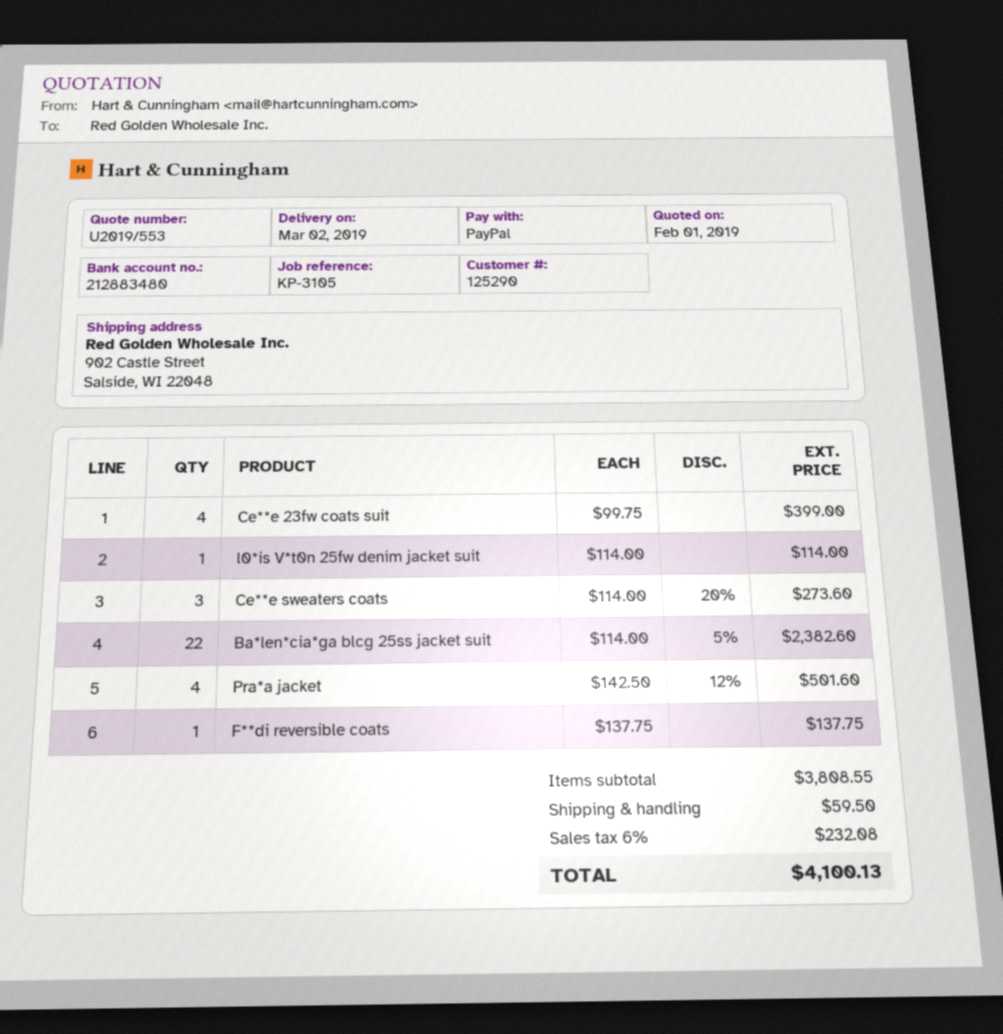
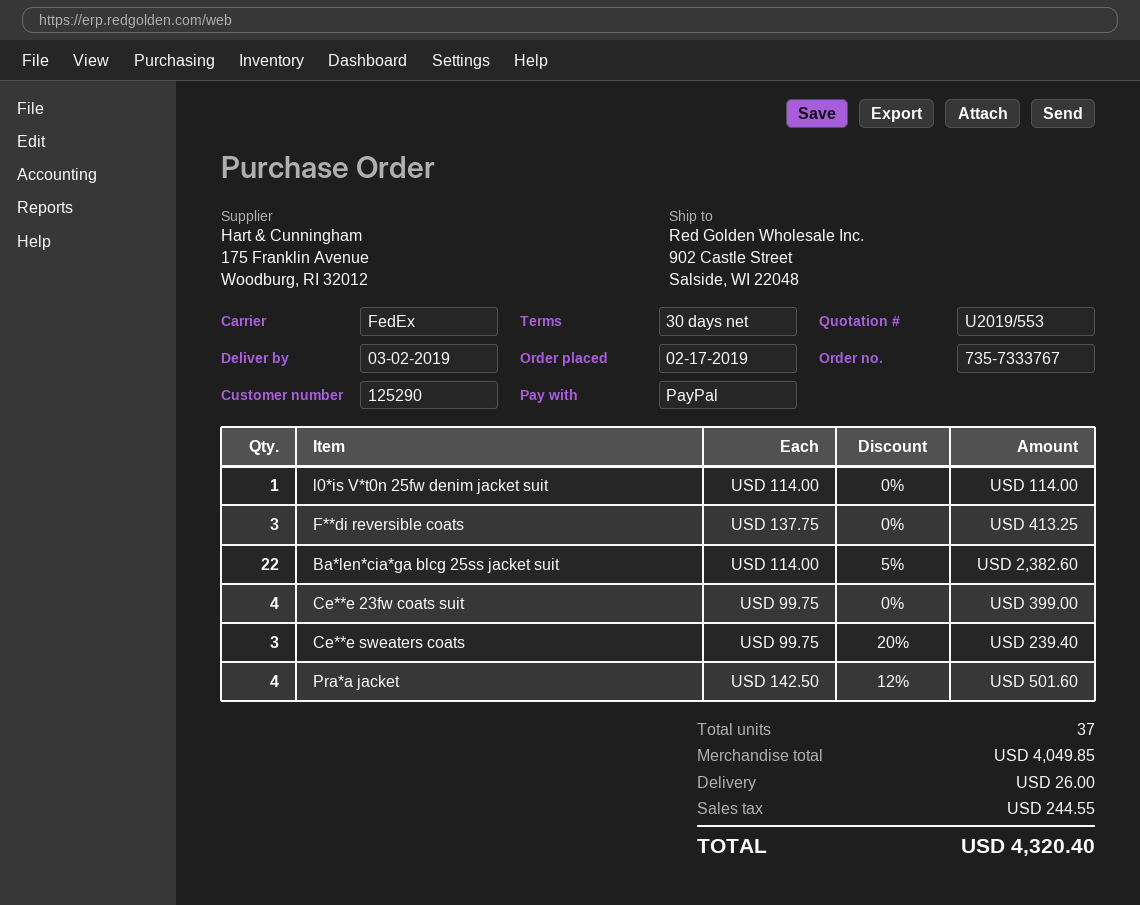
Ce**e sweaters coats: 3 x 114.00 - 20% = 273.60 -> 3 x 99.75 - 20% = 239.40
F**di reversible coats: 1 x 137.75 = 137.75 -> 3 x 137.75 = 413.25
subtotal: 3808.55 -> 4049.85
shipping: 59.50 -> 26.00
tax: 232.08 -> 244.55
total: 4100.13 -> 4320.40

